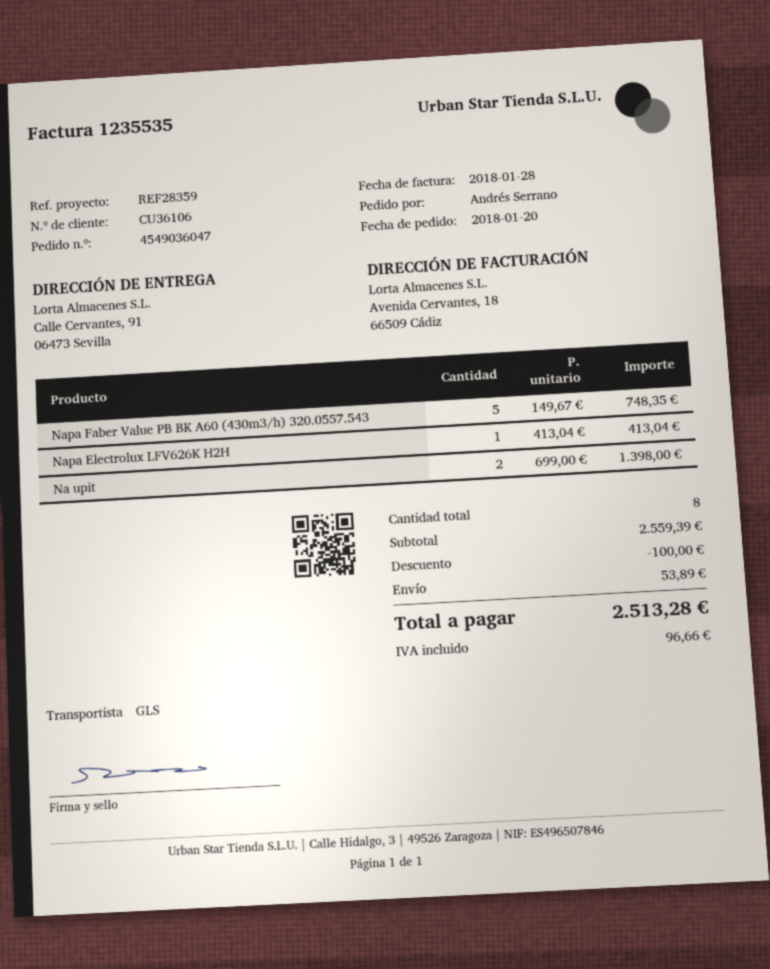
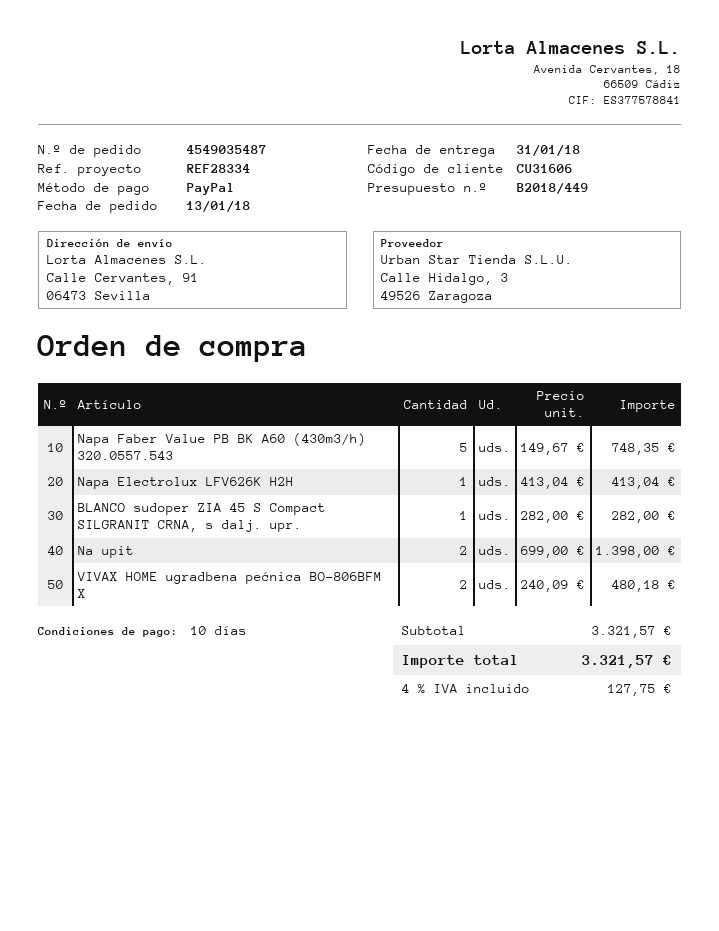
order number: 4549036047 -> 4549035487
order date: 2018-01-20 -> 2018-01-13
customer number: CU36106 -> CU31606
reference: REF28359 -> REF28334
BLANCO sudoper ZIA 45 S Compact SILGRANIT CRNA, s dalj. upr.: none -> 1 x 282.00 = 282.00
VIVAX HOME ugradbena pećnica BO-806BFM X: none -> 2 x 240.09 = 480.18
subtotal: 2559.39 -> 3321.57
discount: 100.00 -> none
shipping: 53.89 -> none
tax: 96.66 -> 127.75
total: 2513.28 -> 3321.57

